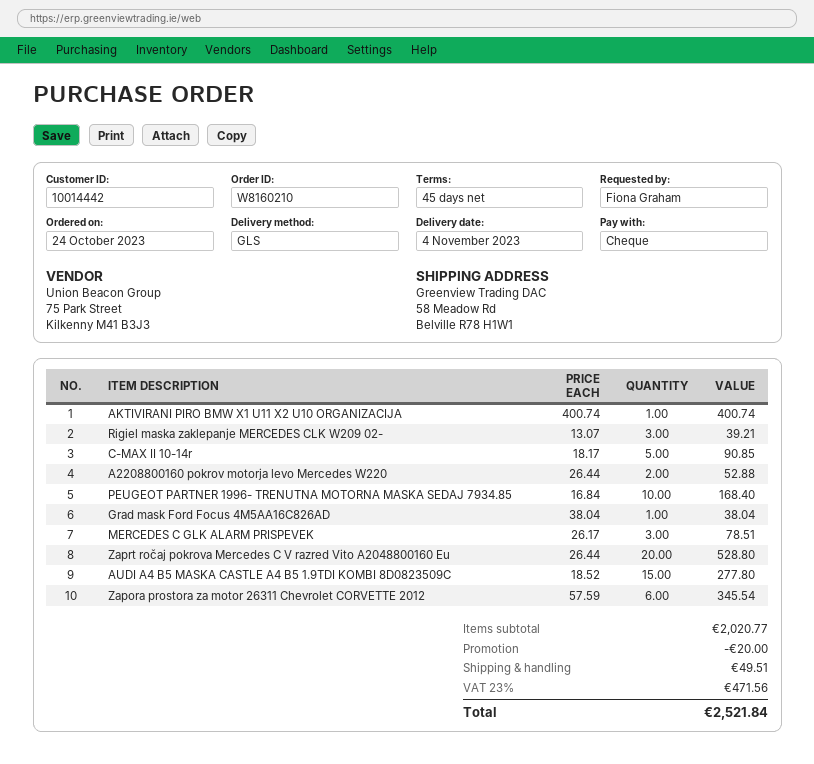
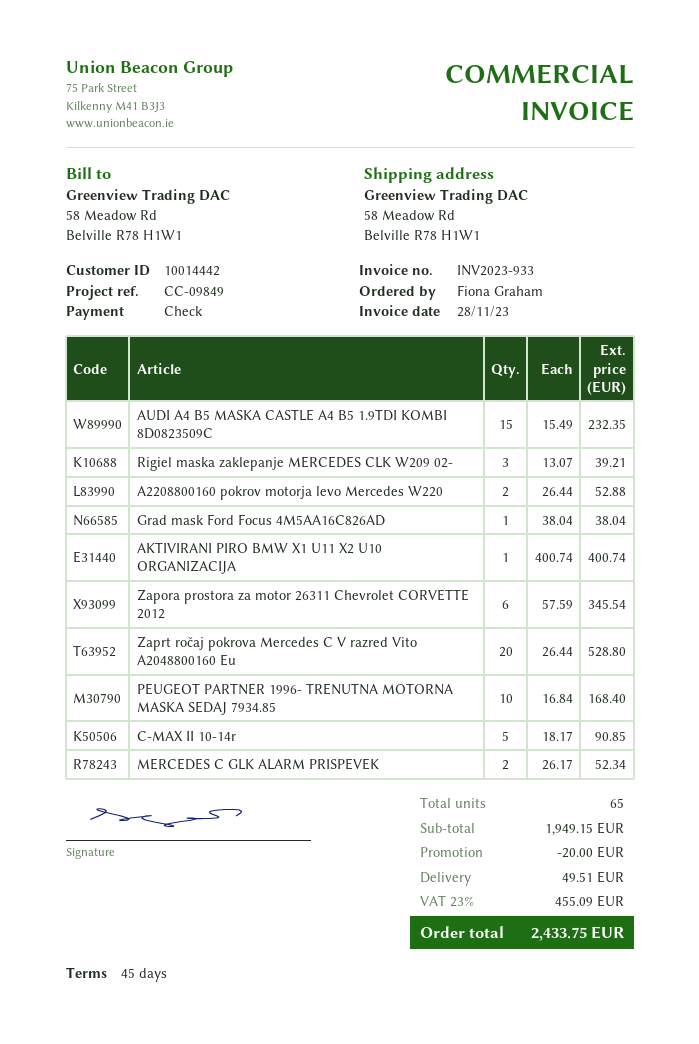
MERCEDES C GLK ALARM PRISPEVEK: 3 x 26.17 = 78.51 -> 2 x 26.17 = 52.34
AUDI A4 B5 MASKA CASTLE A4 B5 1.9TDI KOMBI 8D0823509C: 15 x 18.52 = 277.80 -> 15 x 15.49 = 232.35
subtotal: 2020.77 -> 1949.15
tax: 23% = 471.56 -> 23% = 455.09
total: 2521.84 -> 2433.75

